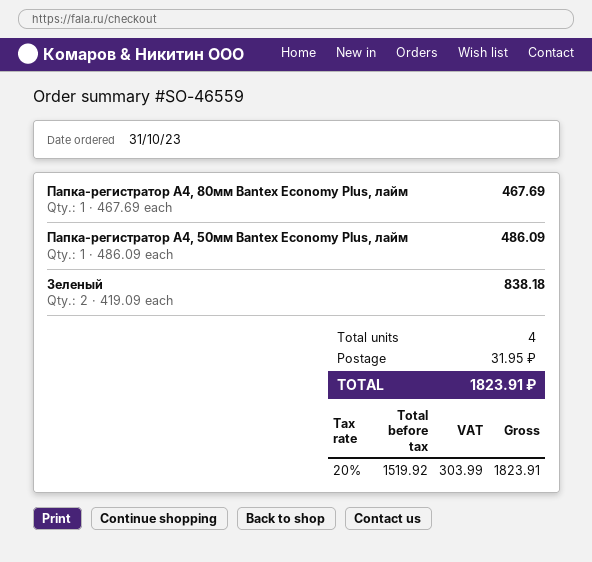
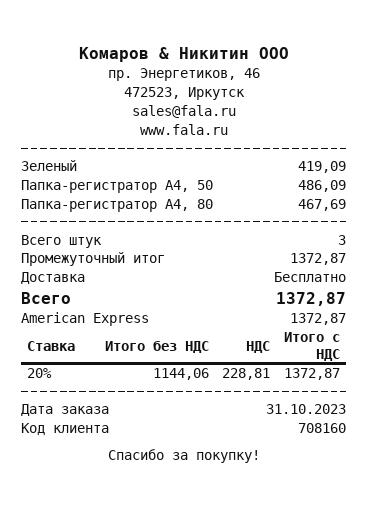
Зеленый: 2 x 419.09 = 838.18 -> 1 x 419.09 = 419.09
total quantity: 4 -> 3
shipping: 31.95 -> 0.00
net: 1519.92 -> 1144.06
tax: 20% = 303.99 -> 20% = 228.81
total: 1823.91 -> 1372.87

